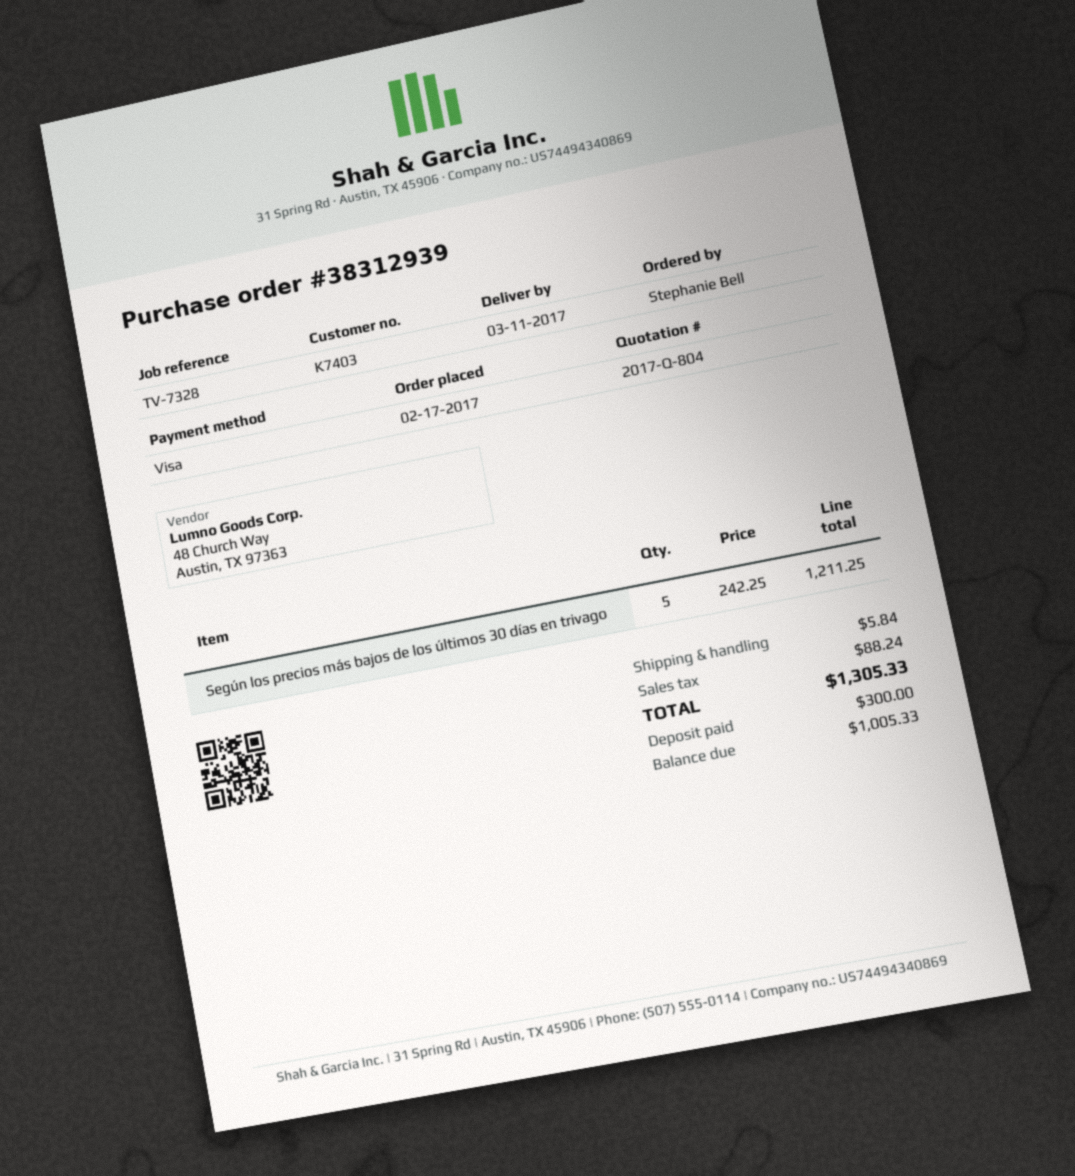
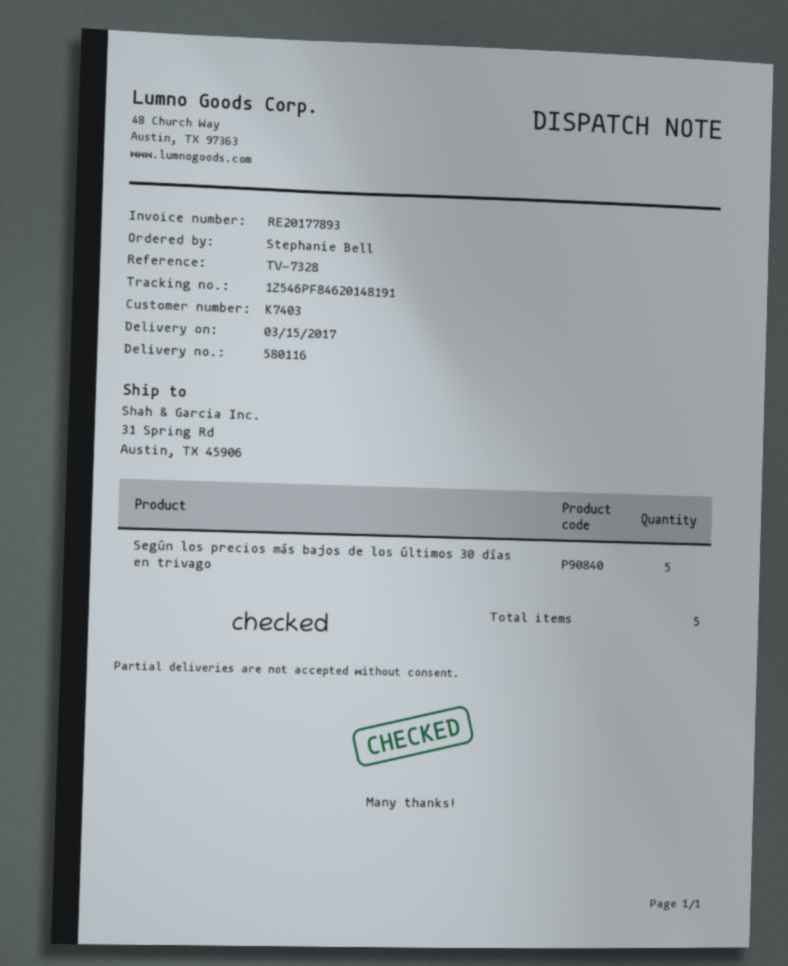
delivery date: 2017-03-11 -> 2017-03-15

